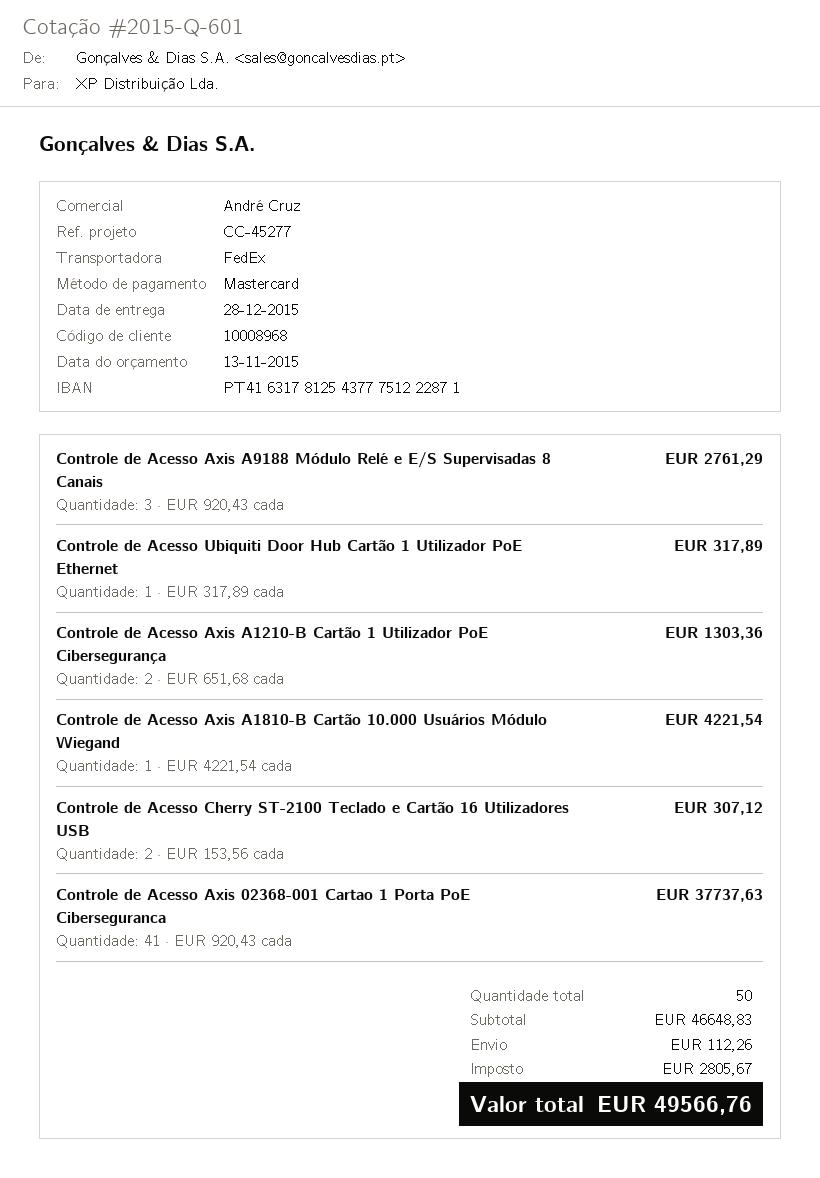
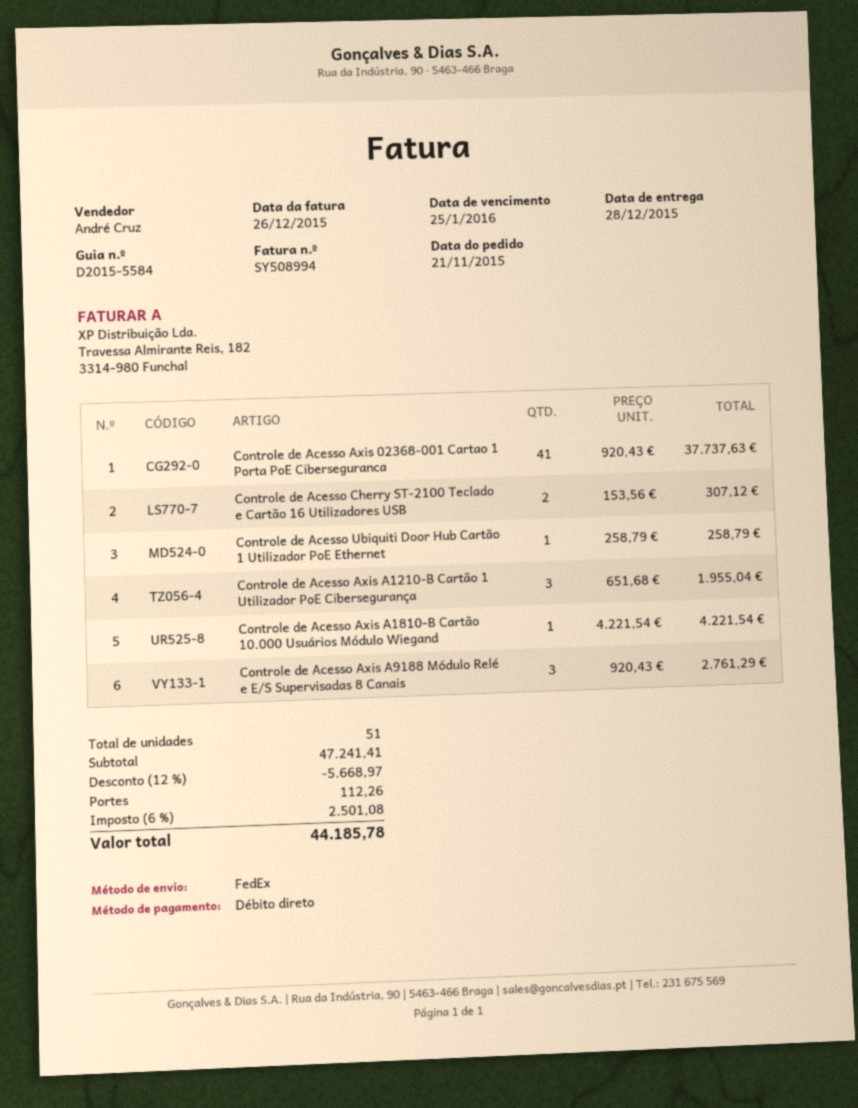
payment method: Mastercard -> direct debit
Controle de Acesso Ubiquiti Door Hub Cartão 1 Utilizador PoE Ethernet: 1 x 317.89 = 317.89 -> 1 x 258.79 = 258.79
Controle de Acesso Axis A1210-B Cartão 1 Utilizador PoE Cibersegurança: 2 x 651.68 = 1303.36 -> 3 x 651.68 = 1955.04
total quantity: 50 -> 51
subtotal: 46648.83 -> 47241.41
discount: none -> 12% = 5668.97
tax: 2805.67 -> 2501.08
total: 49566.76 -> 44185.78

